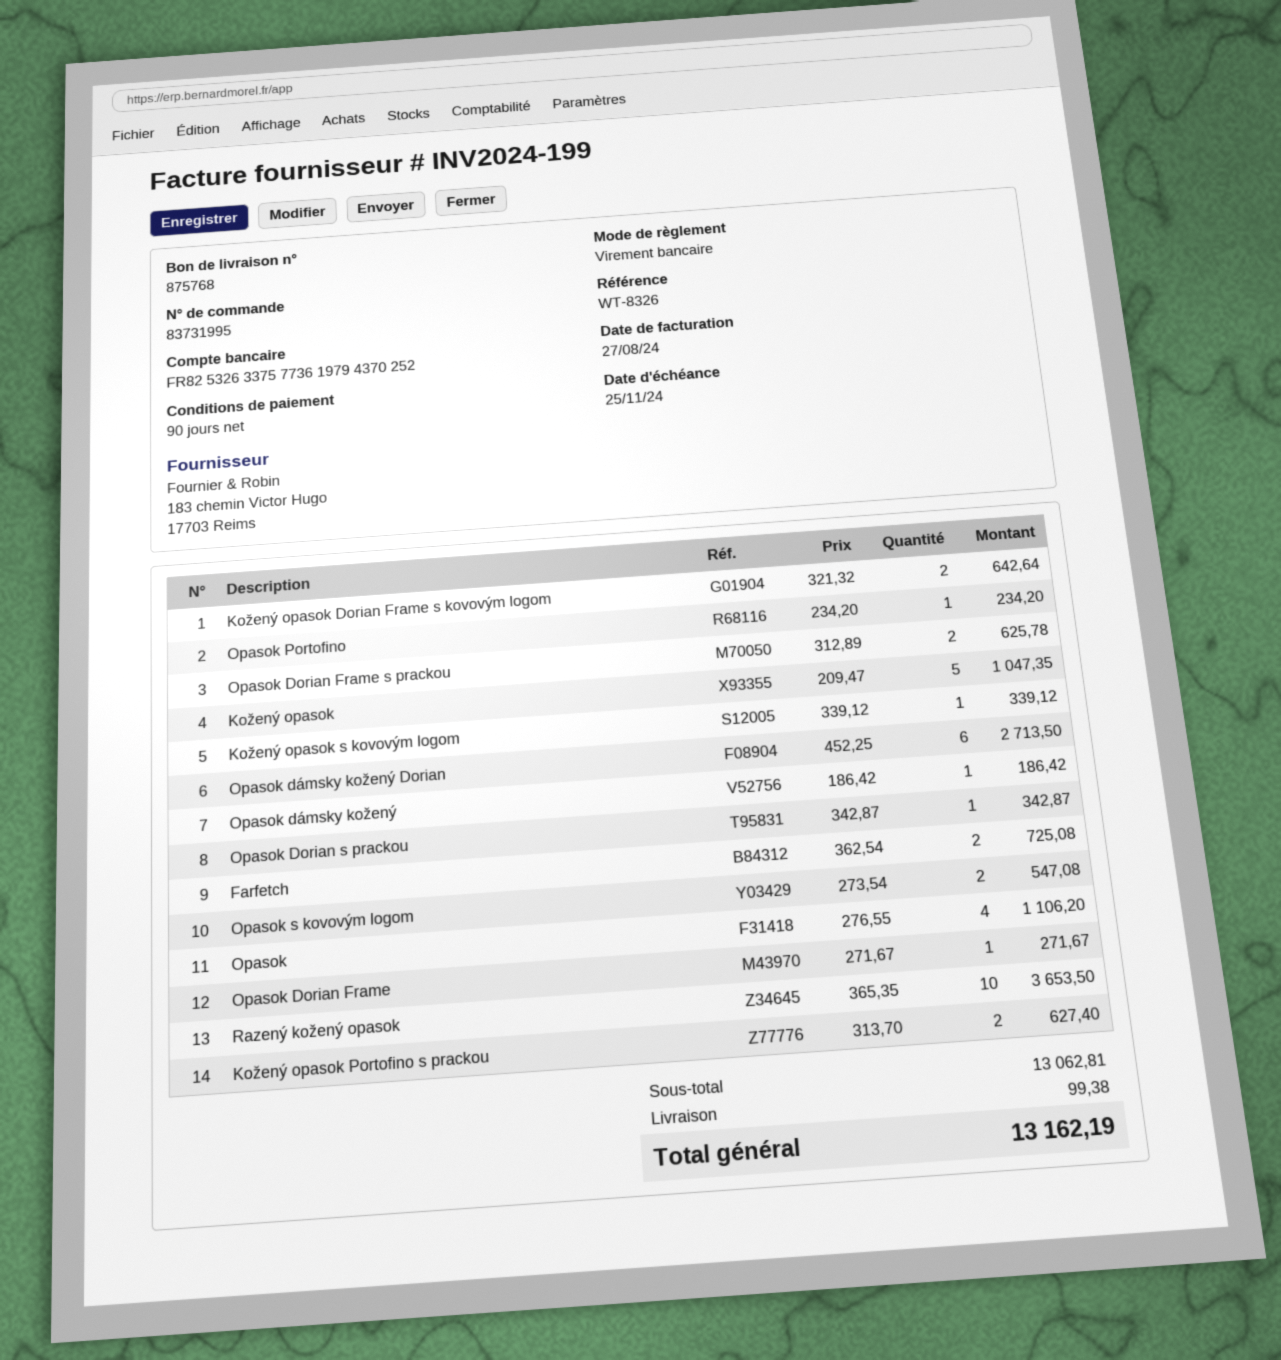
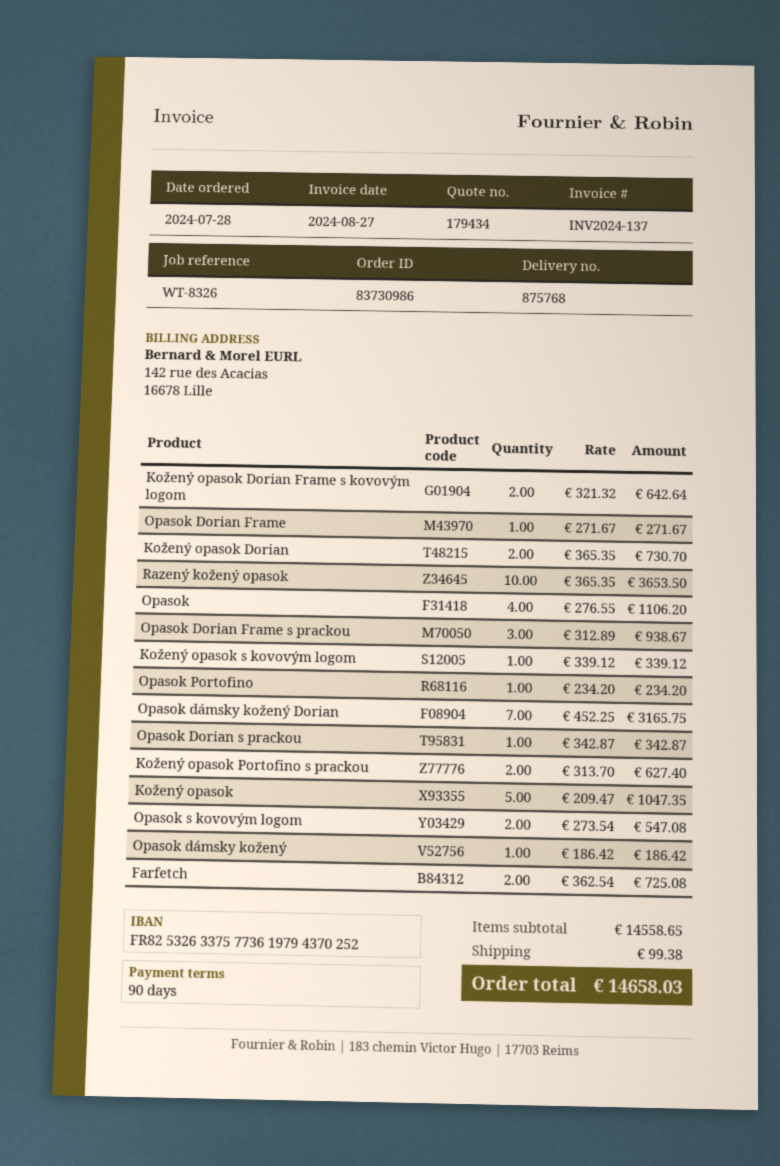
order number: 83731995 -> 83730986
invoice number: INV2024-199 -> INV2024-137
Opasok Dorian Frame s prackou: 2 x 312.89 = 625.78 -> 3 x 312.89 = 938.67
Opasok dámsky kožený Dorian: 6 x 452.25 = 2713.50 -> 7 x 452.25 = 3165.75
Kožený opasok Dorian: none -> 2 x 365.35 = 730.70
subtotal: 13062.81 -> 14558.65
total: 13162.19 -> 14658.03

